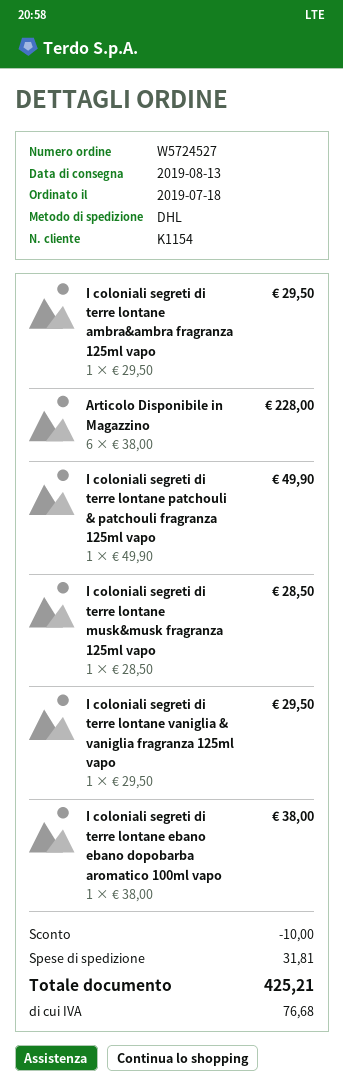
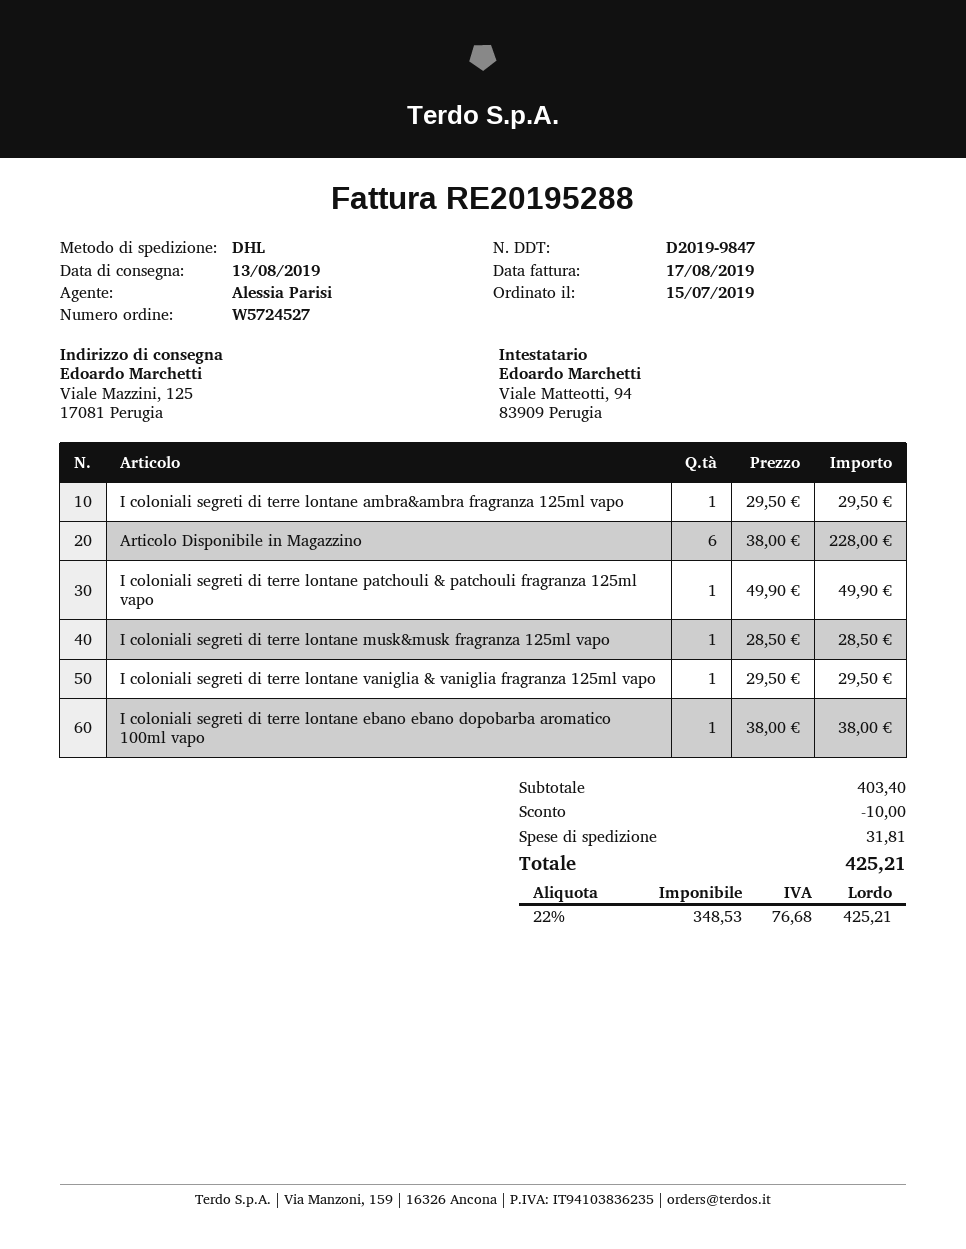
order date: 2019-07-18 -> 2019-07-15

